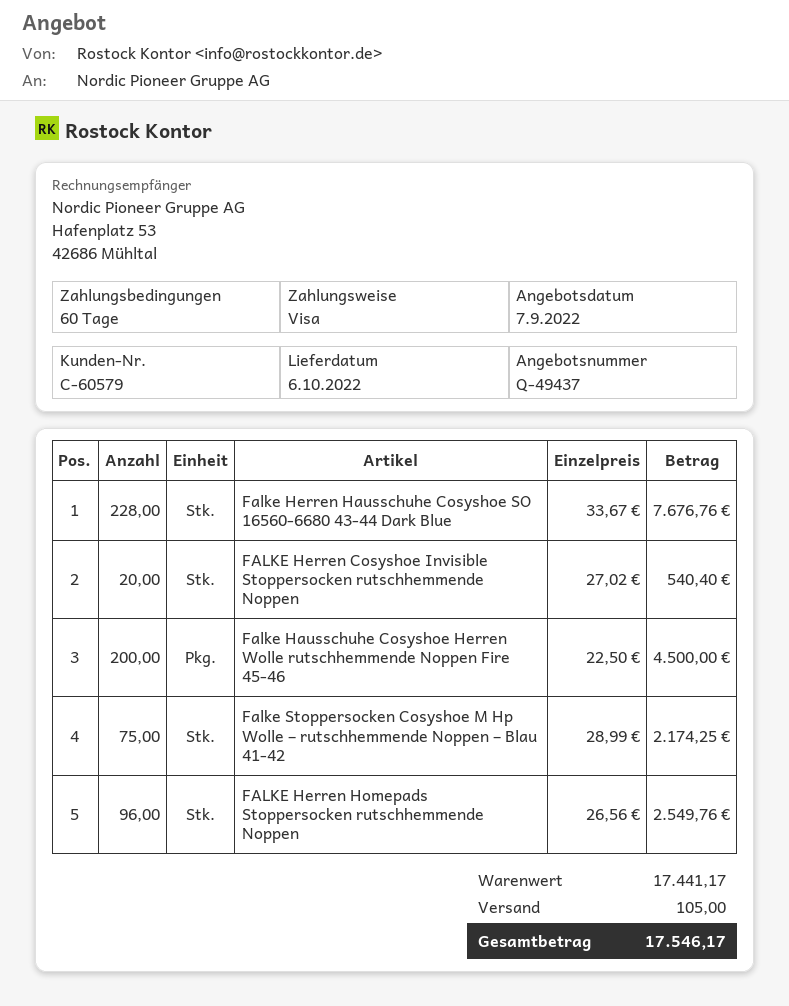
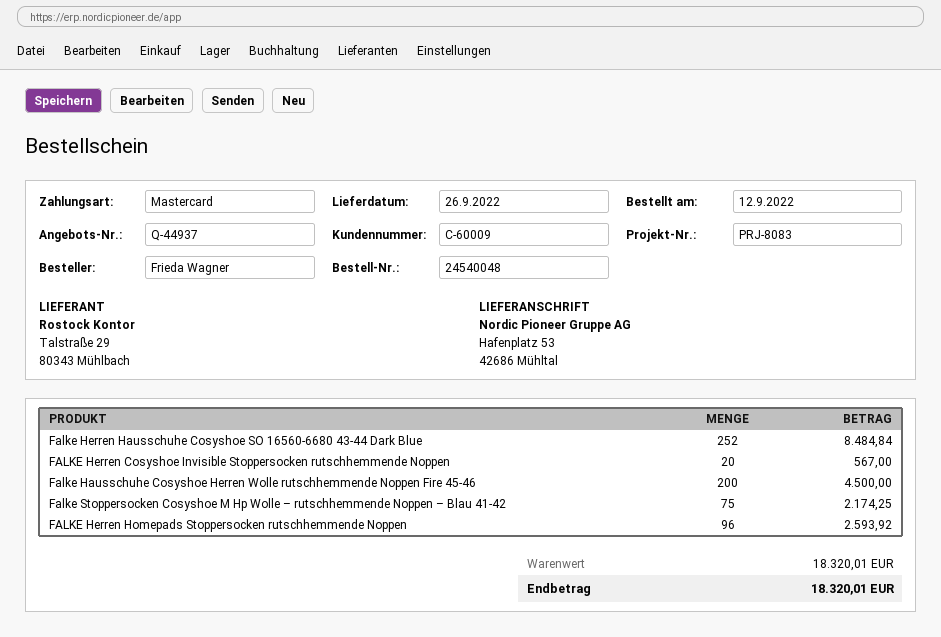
quote number: Q-49437 -> Q-44937
delivery date: 2022-10-06 -> 2022-09-26
customer number: C-60579 -> C-60009
payment method: Visa -> Mastercard
Falke Herren Hausschuhe Cosyshoe SO 16560-6680 43-44 Dark Blue: 228 for 7676.76 -> 252 for 8484.84
FALKE Herren Cosyshoe Invisible Stoppersocken rutschhemmende Noppen: 20 for 540.40 -> 20 for 567.00
FALKE Herren Homepads Stoppersocken rutschhemmende Noppen: 96 for 2549.76 -> 96 for 2593.92
subtotal: 17441.17 -> 18320.01
shipping: 105.00 -> none
total: 17546.17 -> 18320.01

